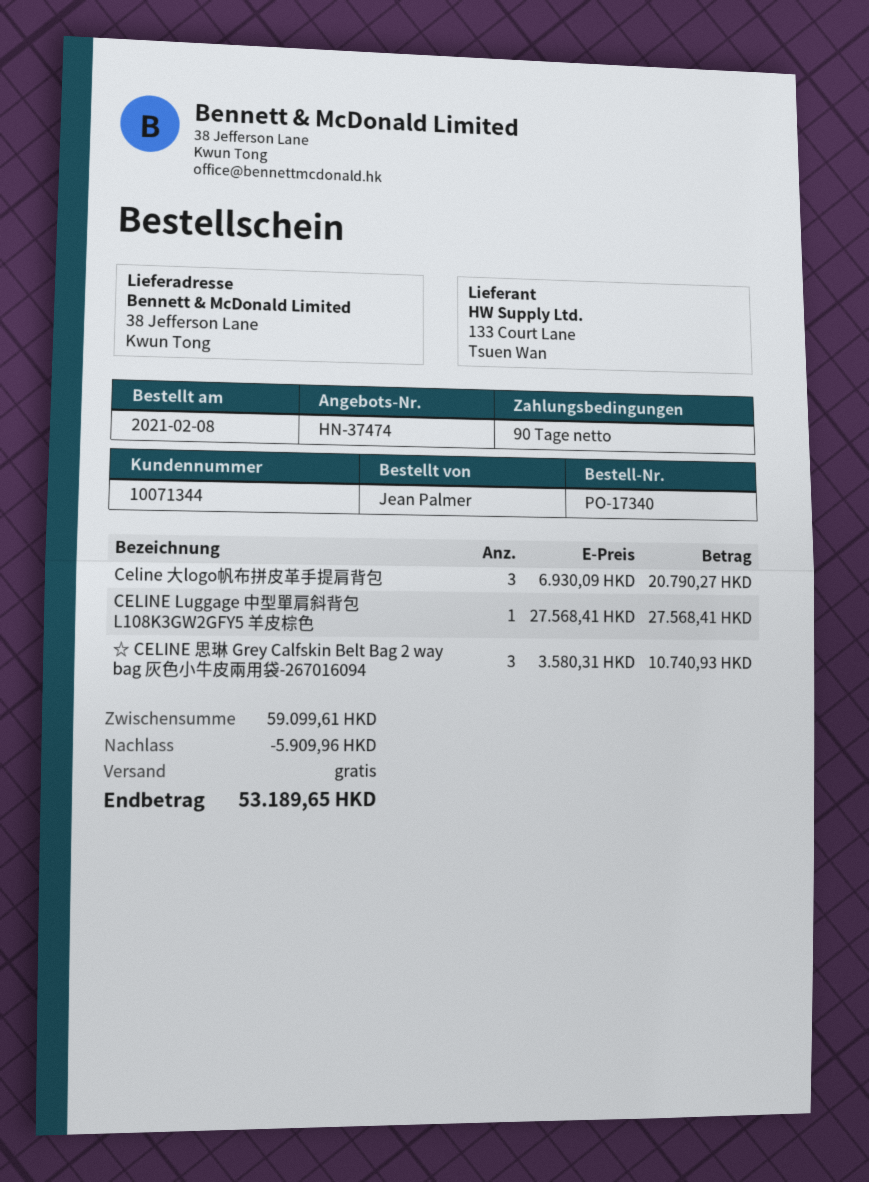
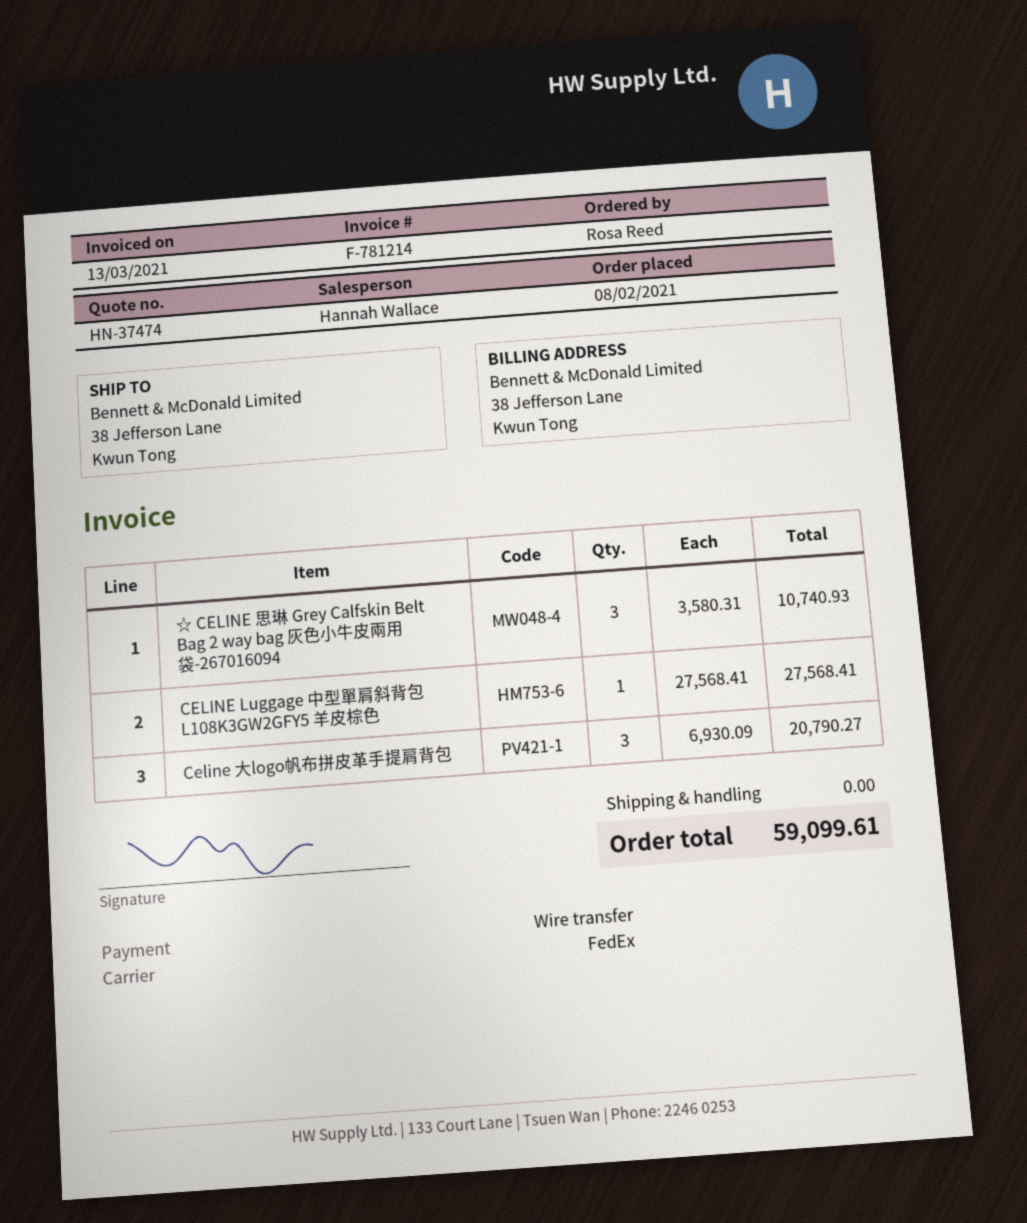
ordered by: Jean Palmer -> Rosa Reed
discount: 5909.96 -> none
total: 53189.65 -> 59099.61

